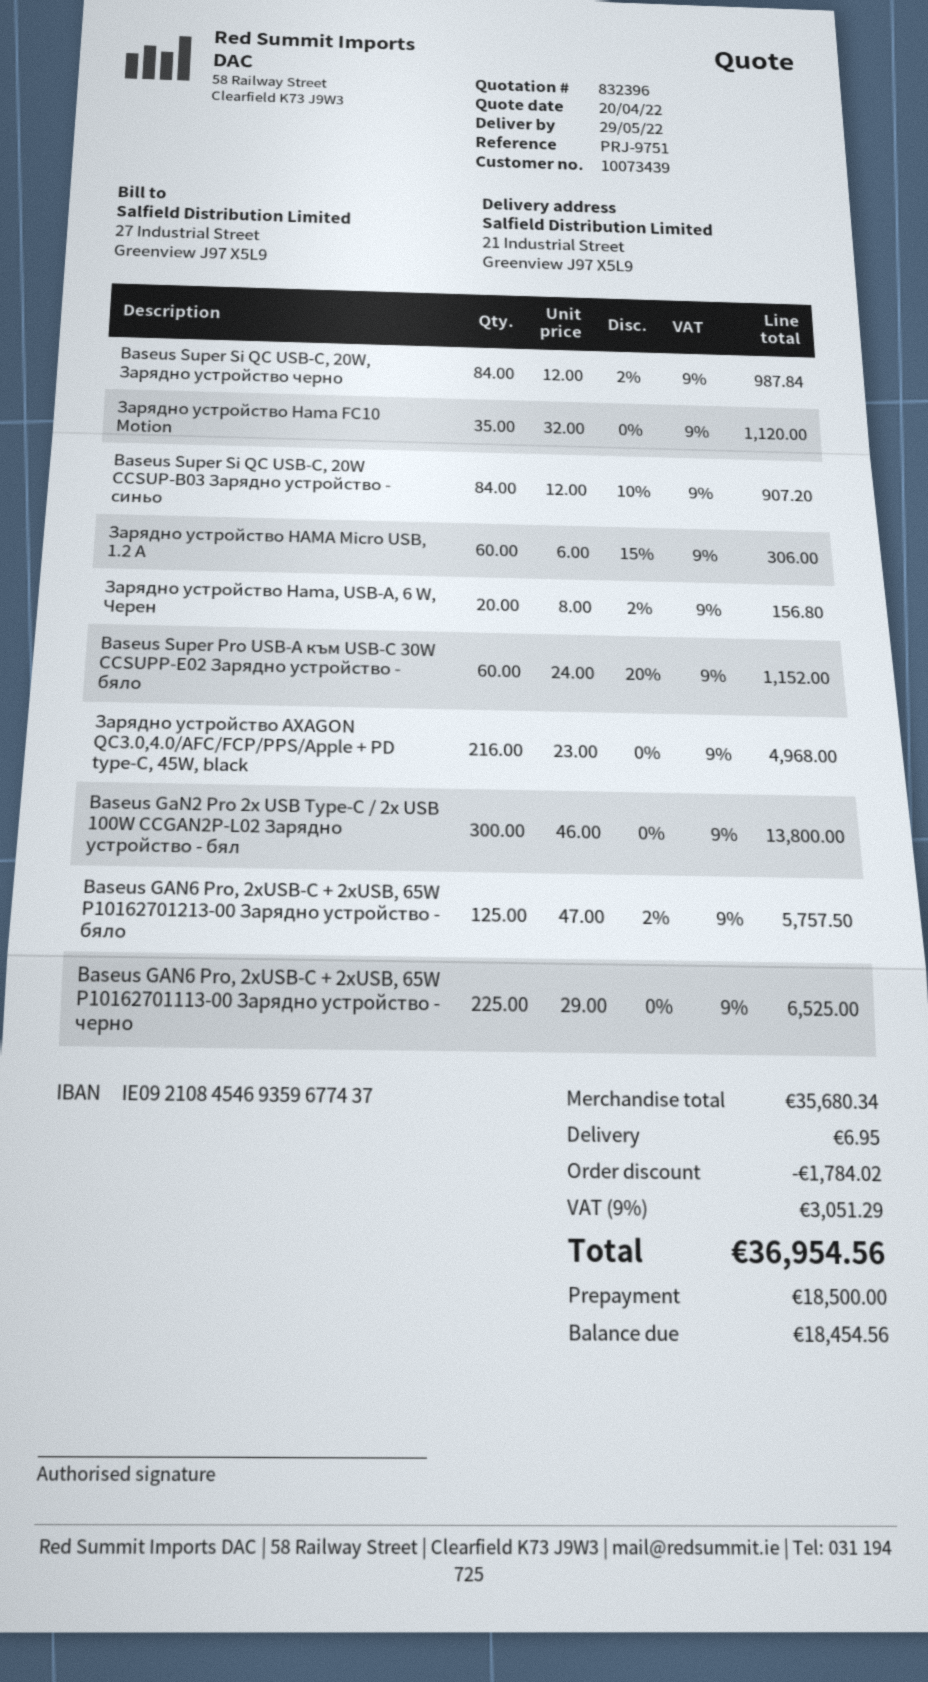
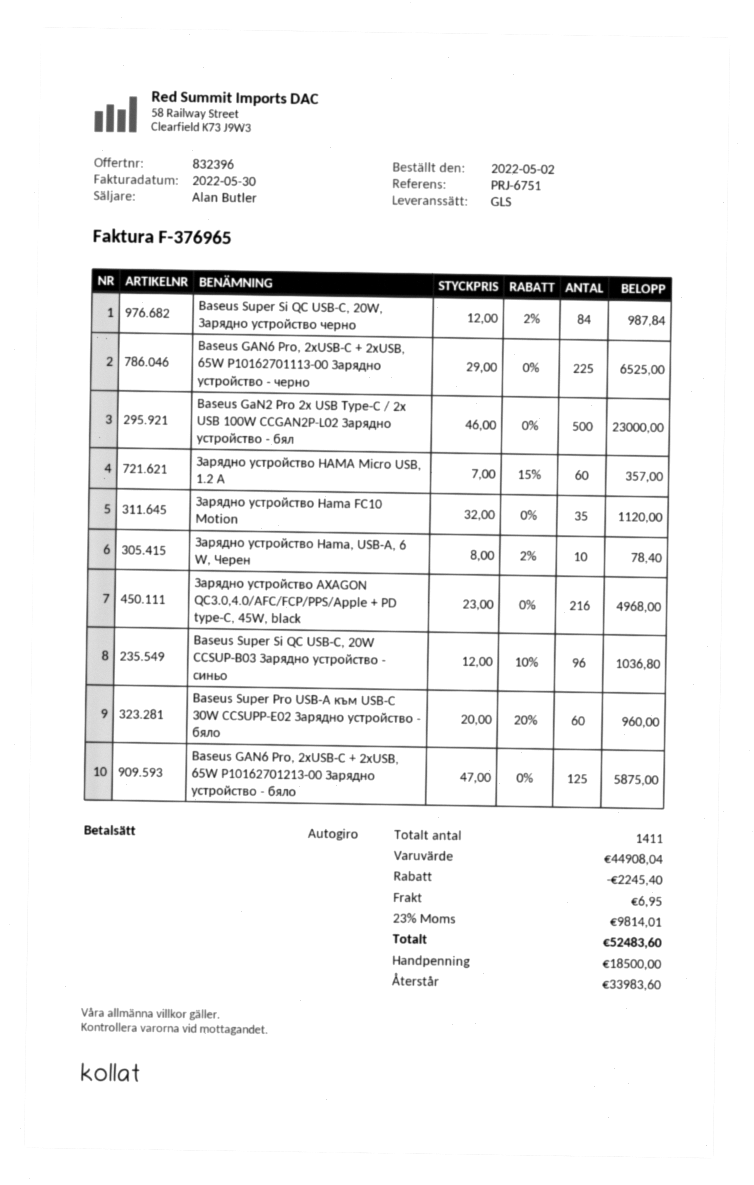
reference: PRJ-9751 -> PRJ-6751
Baseus Super Si QC USB-C, 20W CCSUP-B03 Зарядно устройство - синьо: 84 x 12.00 - 10% = 907.20 -> 96 x 12.00 - 10% = 1036.80
Зарядно устройство HAMA Micro USB, 1.2 A: 60 x 6.00 - 15% = 306.00 -> 60 x 7.00 - 15% = 357.00
Зарядно устройство Hama, USB-A, 6 W, Черен: 20 x 8.00 - 2% = 156.80 -> 10 x 8.00 - 2% = 78.40
Baseus Super Pro USB-A към USB-C 30W CCSUPP-E02 Зарядно устройство - бяло: 60 x 24.00 - 20% = 1152.00 -> 60 x 20.00 - 20% = 960.00
Baseus GaN2 Pro 2x USB Type-C / 2x USB 100W CCGAN2P-L02 Зарядно устройство - бял: 300 x 46.00 = 13800.00 -> 500 x 46.00 = 23000.00
Baseus GAN6 Pro, 2xUSB-C + 2xUSB, 65W P10162701213-00 Зарядно устройство - бяло: 125 x 47.00 - 2% = 5757.50 -> 125 x 47.00 = 5875.00
subtotal: 35680.34 -> 44908.04
discount: 1784.02 -> 2245.40
tax: 9% = 3051.29 -> 23% = 9814.01
total: 36954.56 -> 52483.60
balance: 18454.56 -> 33983.60

